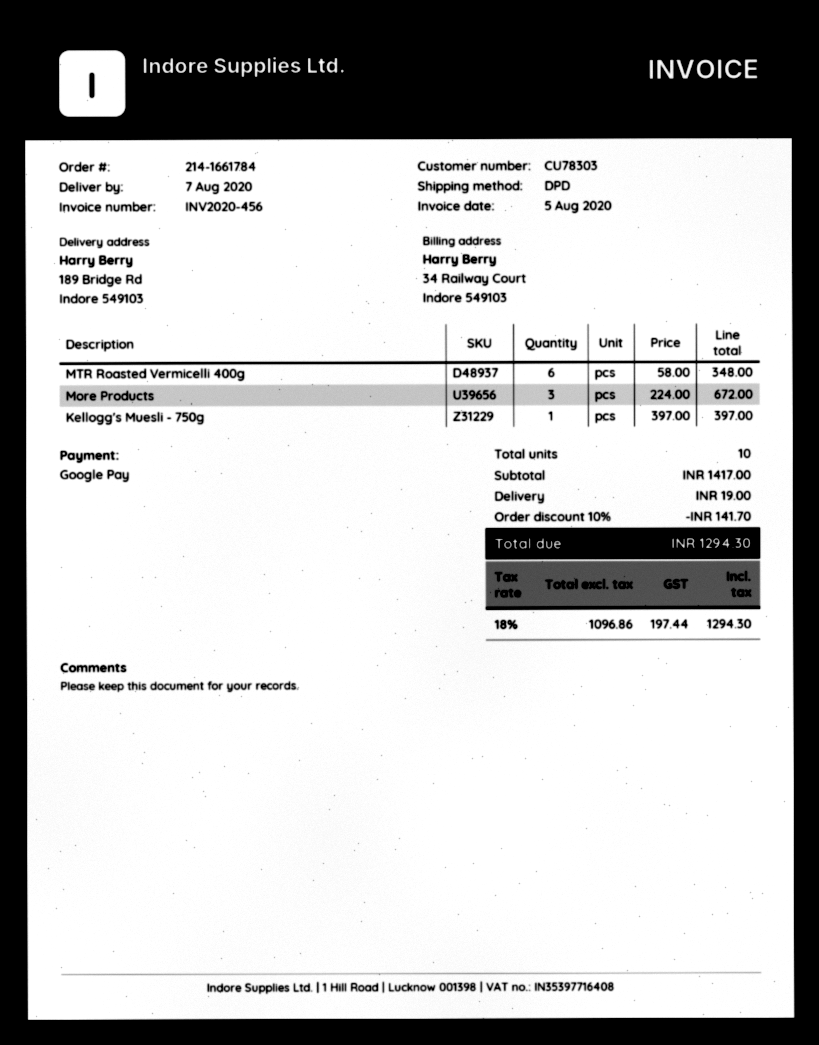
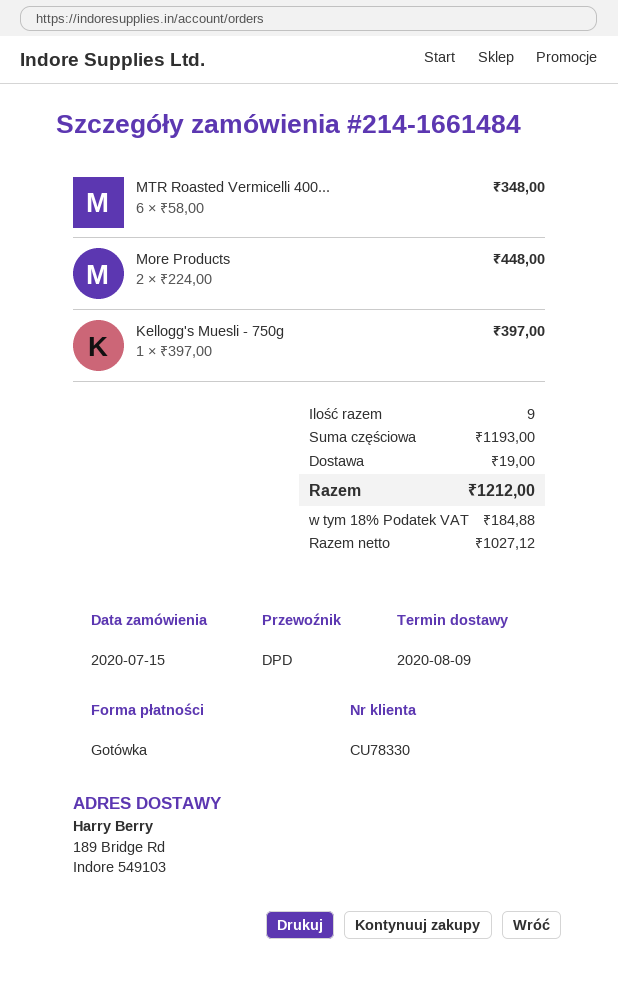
order number: 214-1661784 -> 214-1661484
delivery date: 2020-08-07 -> 2020-08-09
customer number: CU78303 -> CU78330
payment method: Google Pay -> cash
More Products: 3 x 224.00 = 672.00 -> 2 x 224.00 = 448.00
total quantity: 10 -> 9
subtotal: 1417.00 -> 1193.00
discount: 10% = 141.70 -> none
net: 1096.86 -> 1027.12
tax: 18% = 197.44 -> 18% = 184.88
total: 1294.30 -> 1212.00

